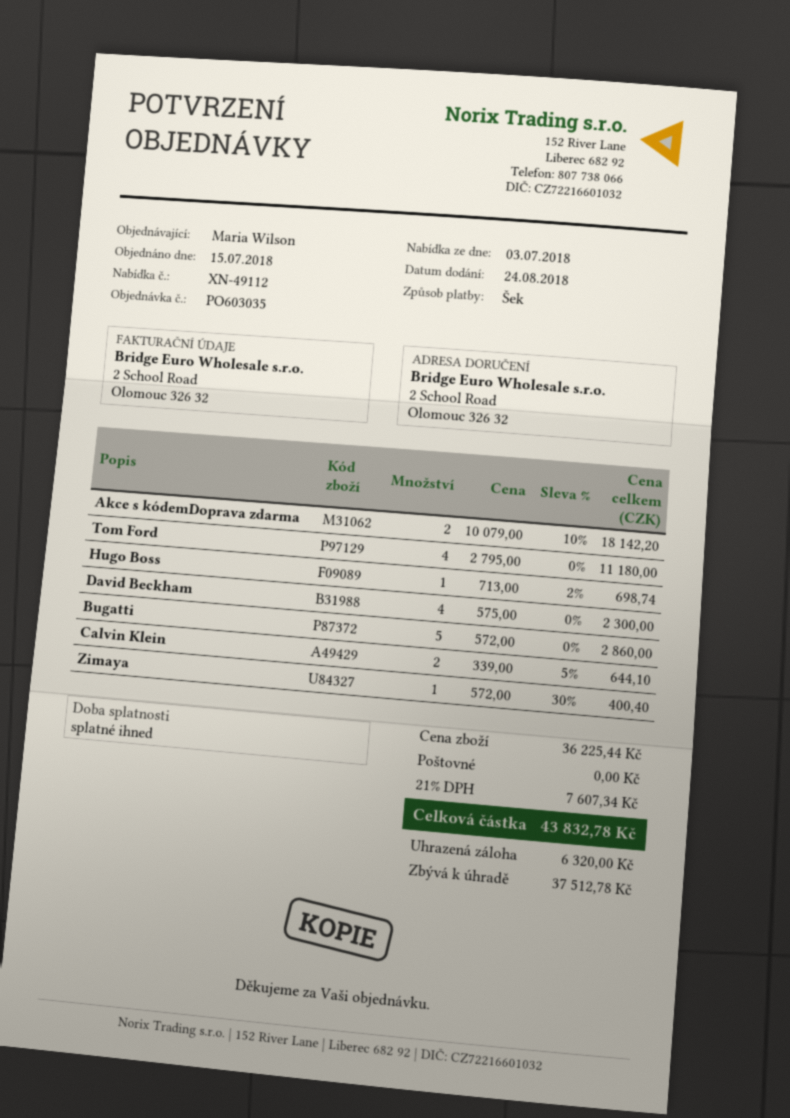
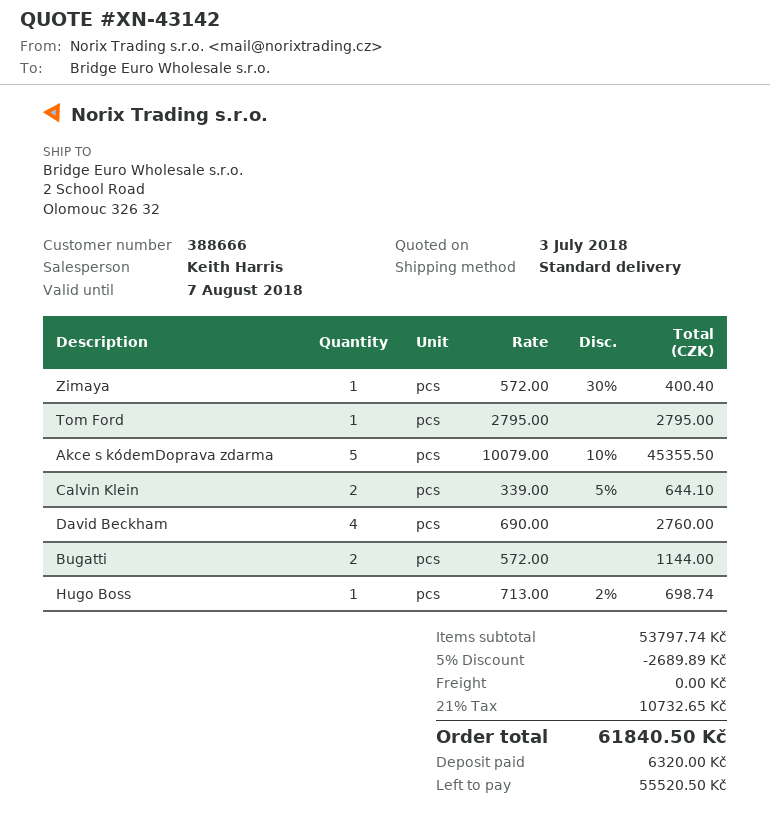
quote number: XN-49112 -> XN-43142
Akce s kódemDoprava zdarma: 2 x 10079.00 - 10% = 18142.20 -> 5 x 10079.00 - 10% = 45355.50
Tom Ford: 4 x 2795.00 = 11180.00 -> 1 x 2795.00 = 2795.00
David Beckham: 4 x 575.00 = 2300.00 -> 4 x 690.00 = 2760.00
Bugatti: 5 x 572.00 = 2860.00 -> 2 x 572.00 = 1144.00
subtotal: 36225.44 -> 53797.74
discount: none -> 5% = 2689.89
tax: 21% = 7607.34 -> 21% = 10732.65
total: 43832.78 -> 61840.50
balance: 37512.78 -> 55520.50

